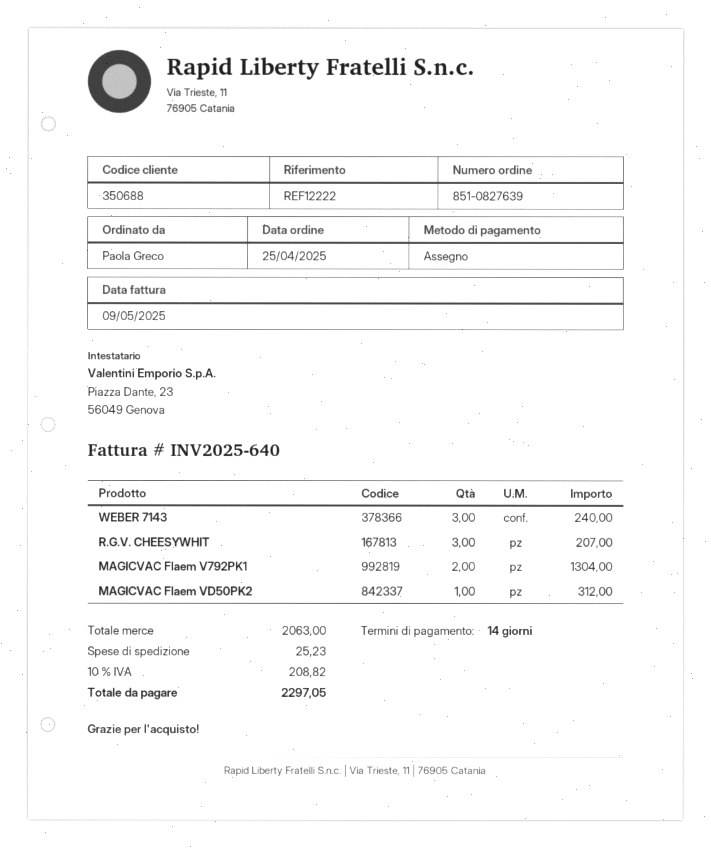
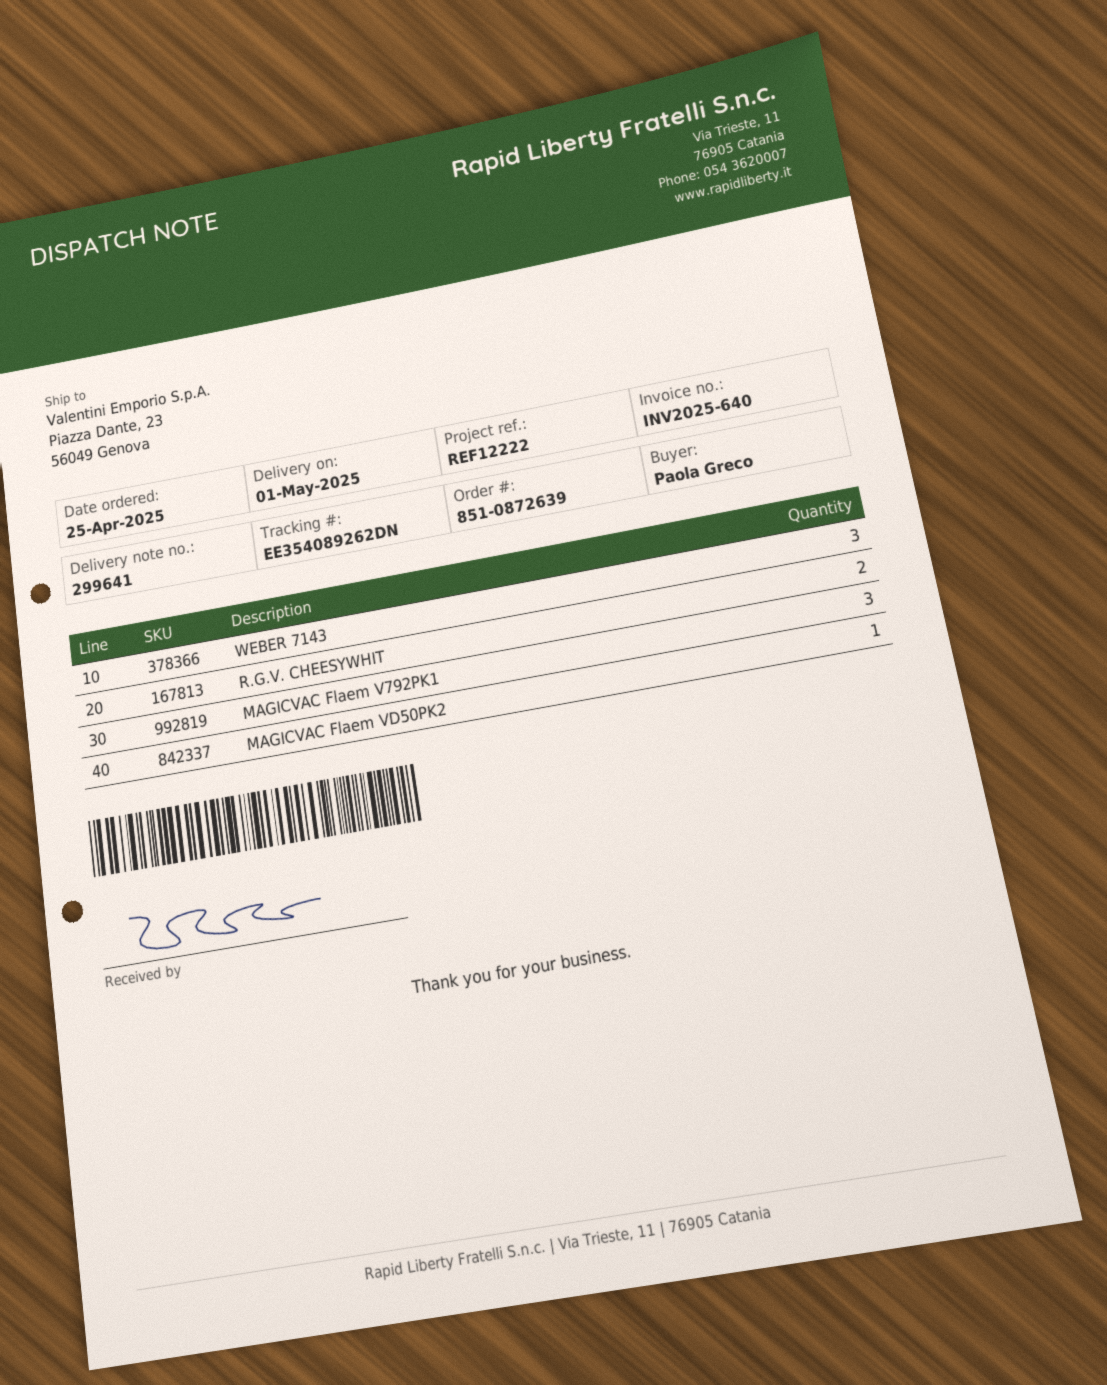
order number: 851-0827639 -> 851-0872639
R.G.V. CHEESYWHIT: 3 -> 2
MAGICVAC Flaem V792PK1: 2 -> 3

